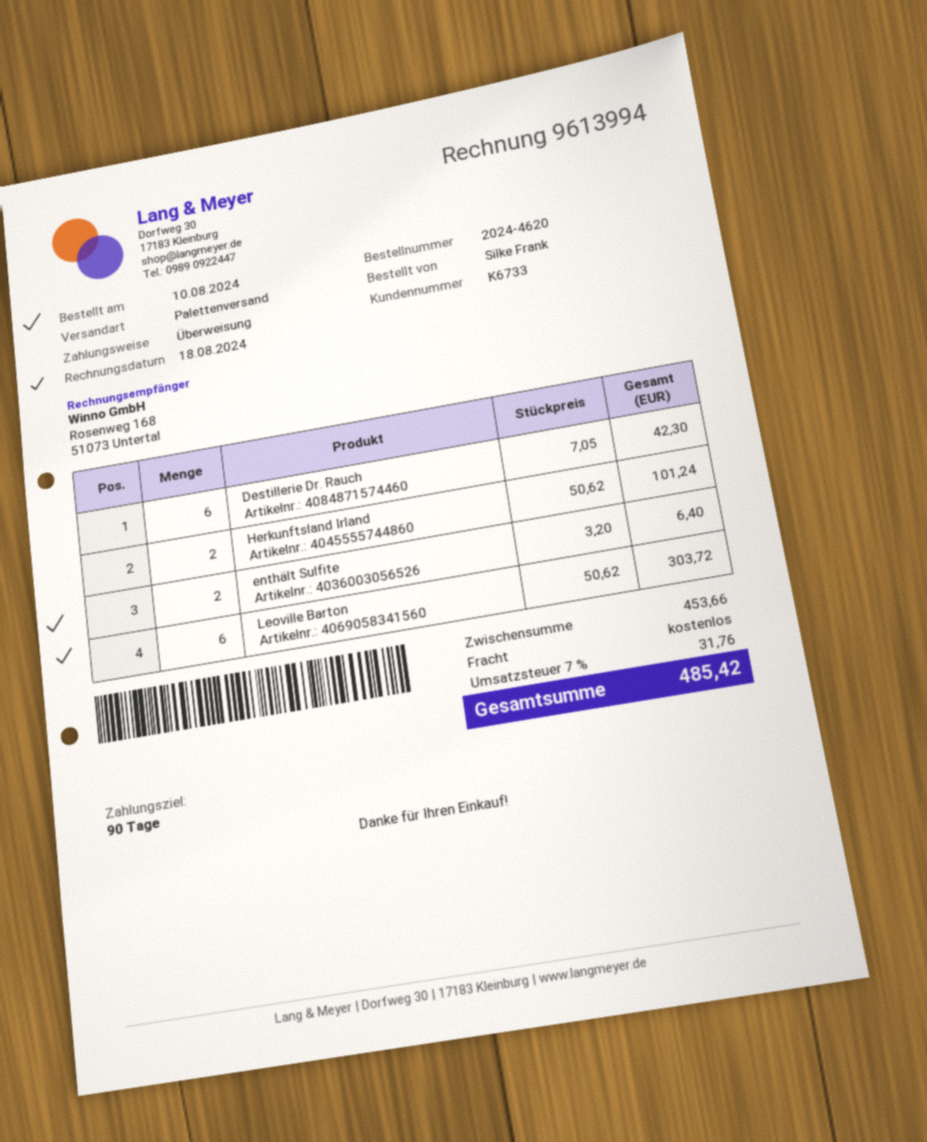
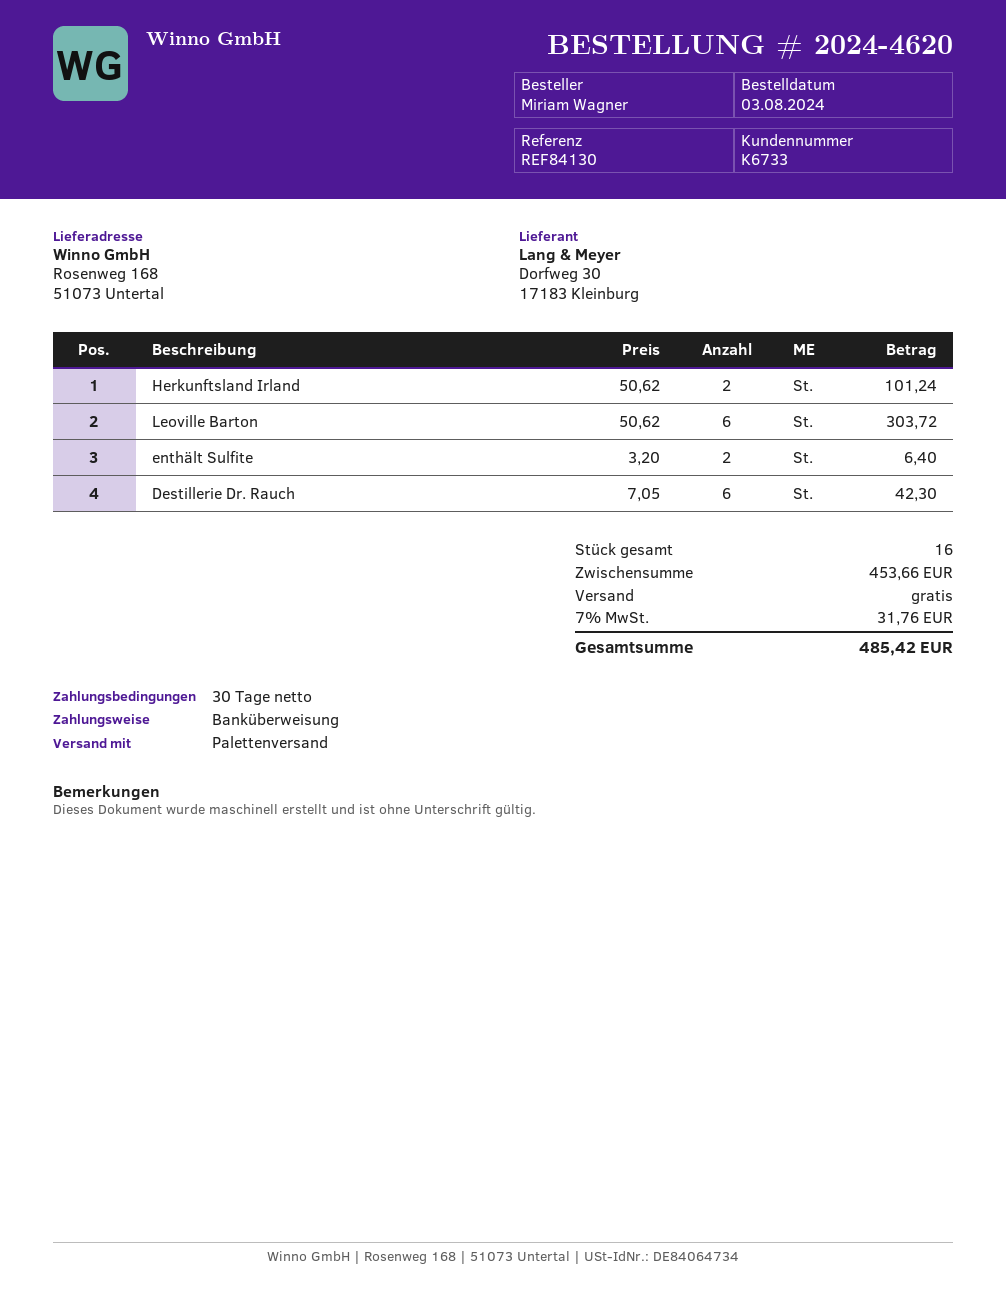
order date: 2024-08-10 -> 2024-08-03
payment terms: 90 days -> 30 days
ordered by: Silke Frank -> Miriam Wagner

